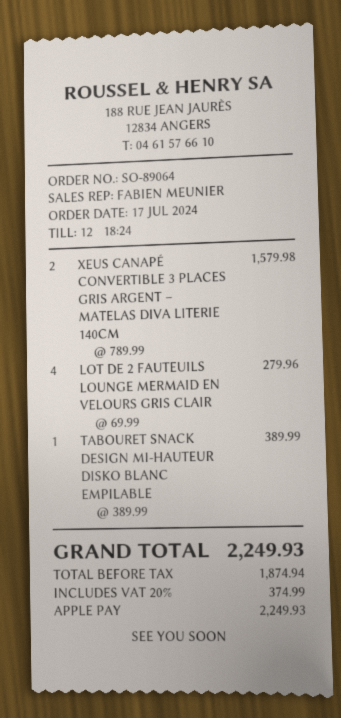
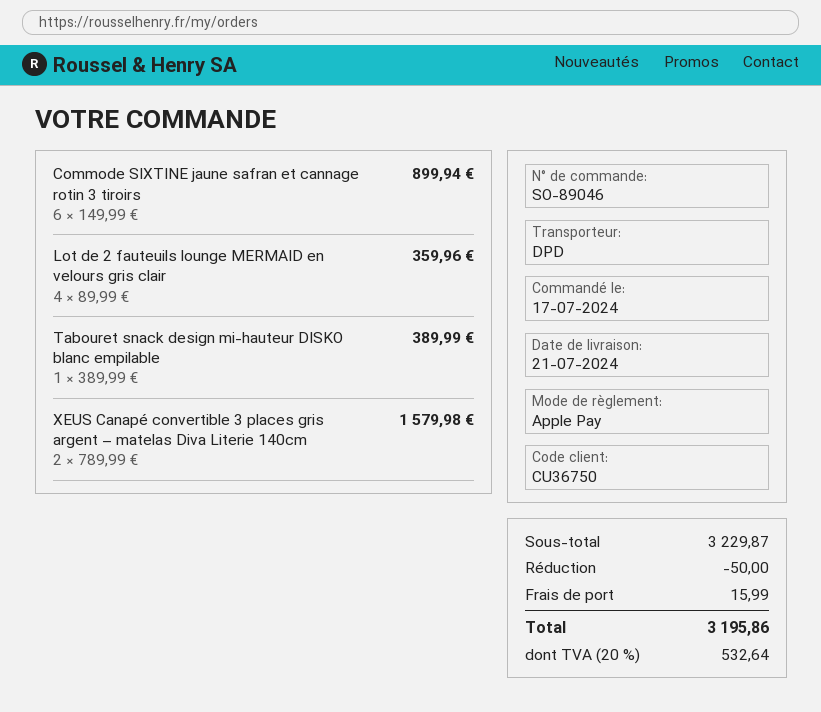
order number: SO-89064 -> SO-89046
LOT DE 2 FAUTEUILS LOUNGE MERMAID EN VELOURS GRIS CLAIR: 4 x 69.99 = 279.96 -> 4 x 89.99 = 359.96
Commode SIXTINE jaune safran et cannage rotin 3 tiroirs: none -> 6 x 149.99 = 899.94
discount: none -> 50.00
shipping: none -> 15.99
tax: 20% = 374.99 -> 20% = 532.64
total: 2249.93 -> 3195.86

